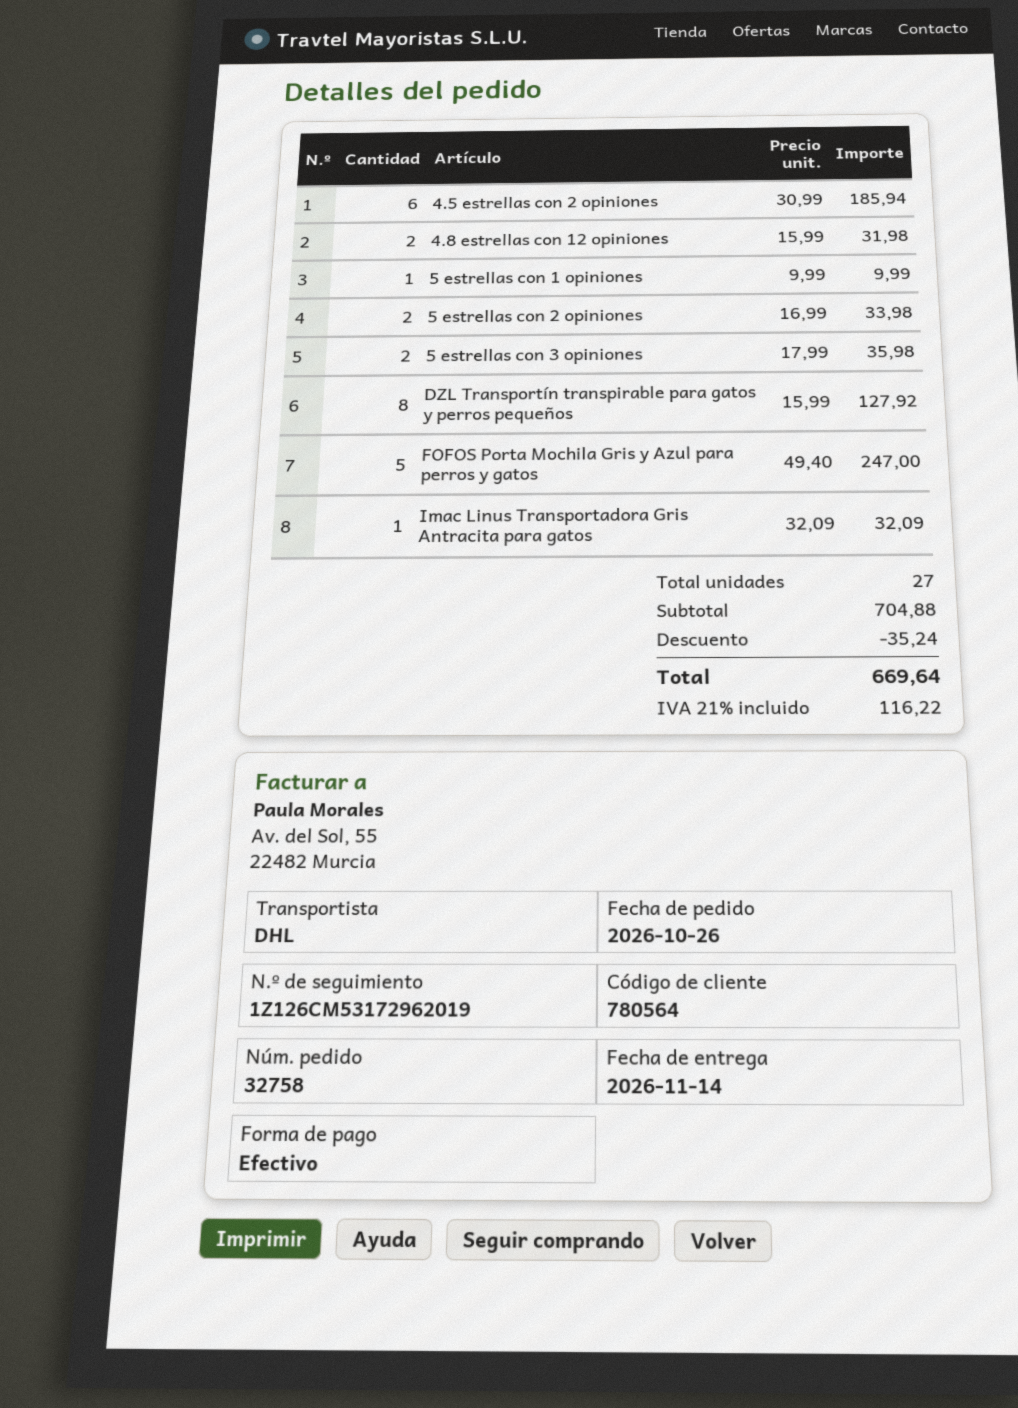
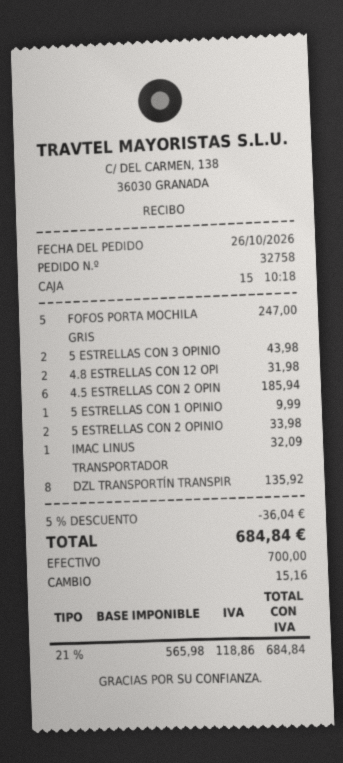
5 estrellas con 3 opiniones: 2 for 35.98 -> 2 for 43.98
DZL Transportín transpirable para gatos y perros pequeños: 8 for 127.92 -> 8 for 135.92
discount: 35.24 -> 36.04
tax: 21% = 116.22 -> 21% = 118.86
total: 669.64 -> 684.84

